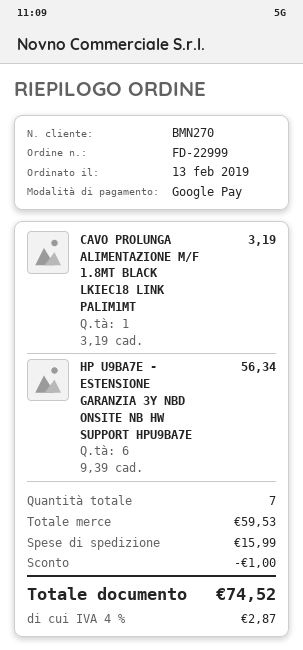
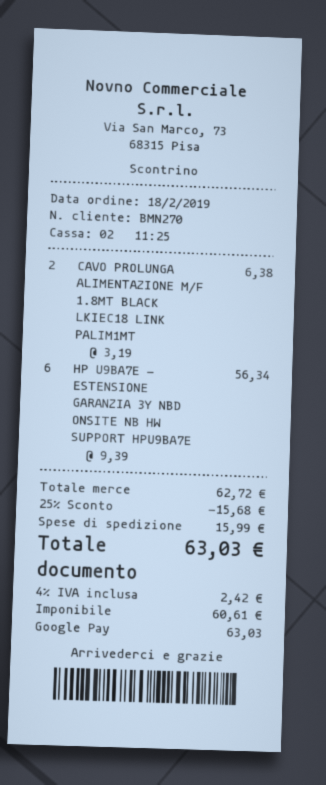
order date: 2019-02-13 -> 2019-02-18
CAVO PROLUNGA ALIMENTAZIONE M/F 1.8MT BLACK LKIEC18 LINK PALIM1MT: 1 x 3.19 = 3.19 -> 2 x 3.19 = 6.38
subtotal: 59.53 -> 62.72
discount: 1.00 -> 15.68
tax: 4% = 2.87 -> 4% = 2.42
total: 74.52 -> 63.03

